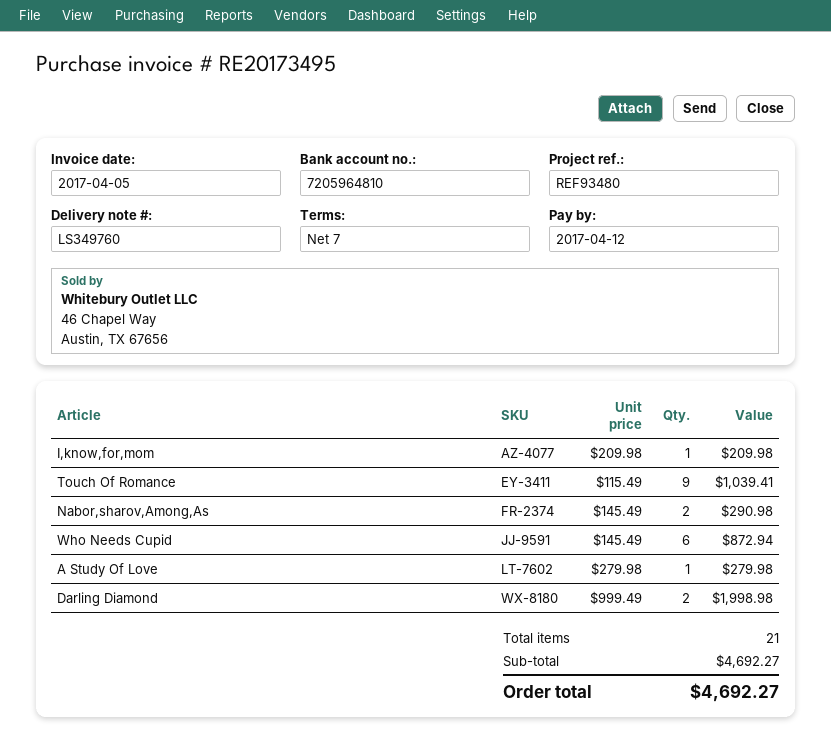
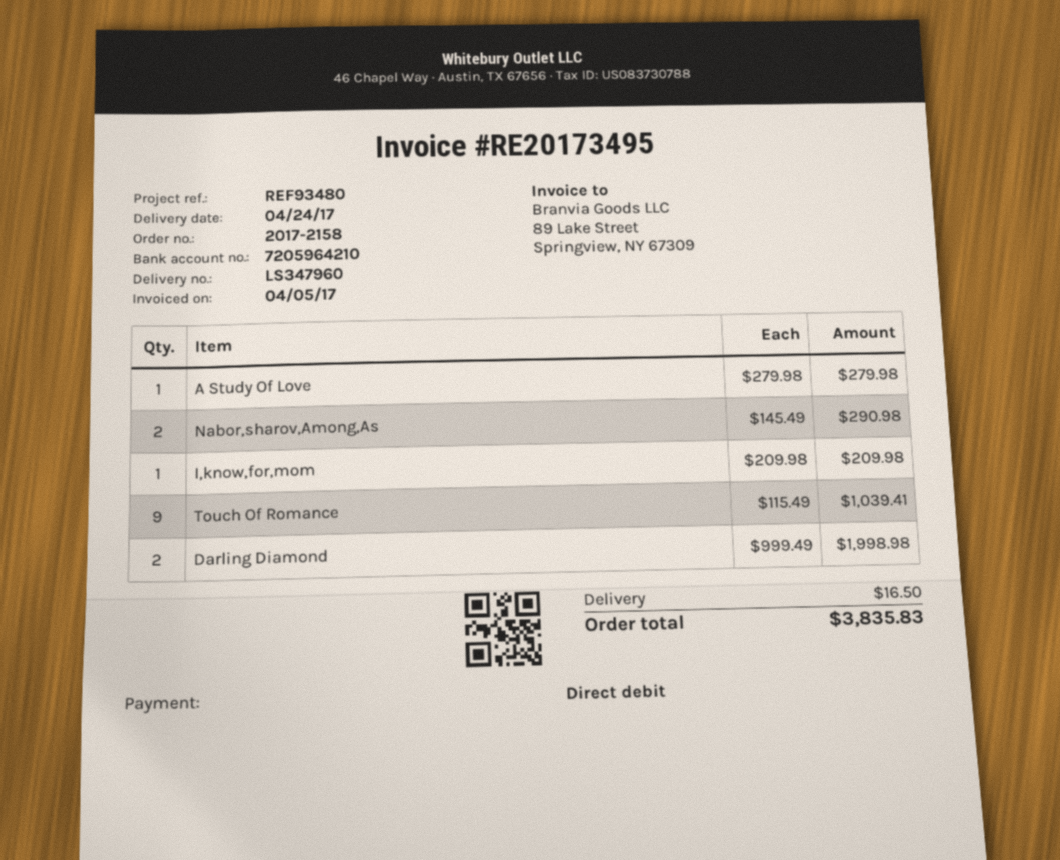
delivery note number: LS349760 -> LS347960
bank account: 7205964810 -> 7205964210
Who Needs Cupid: 6 x 145.49 = 872.94 -> none
shipping: none -> 16.50
total: 4692.27 -> 3835.83

